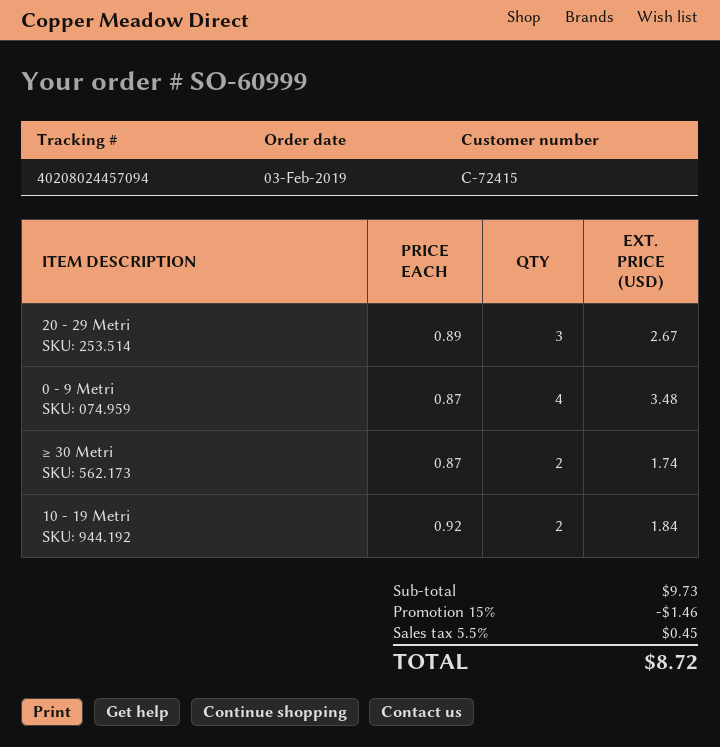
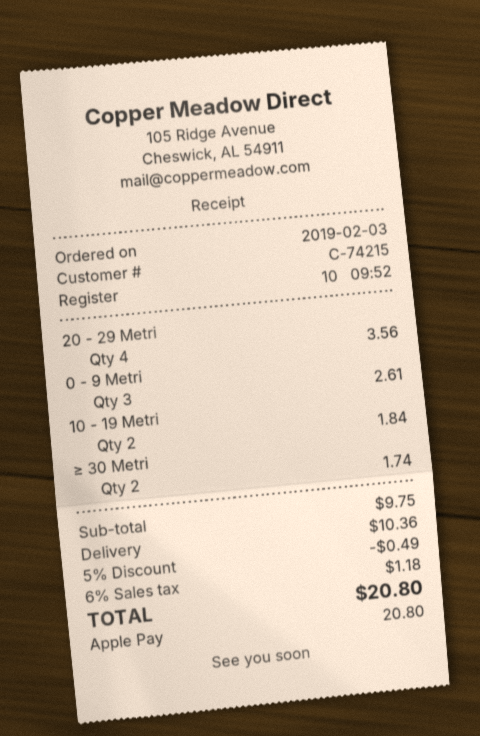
customer number: C-72415 -> C-74215
20 - 29 Metri: 3 for 2.67 -> 4 for 3.56
0 - 9 Metri: 4 for 3.48 -> 3 for 2.61
subtotal: 9.73 -> 9.75
discount: 15% = 1.46 -> 5% = 0.49
shipping: none -> 10.36
tax: 5.5% = 0.45 -> 6% = 1.18
total: 8.72 -> 20.80

